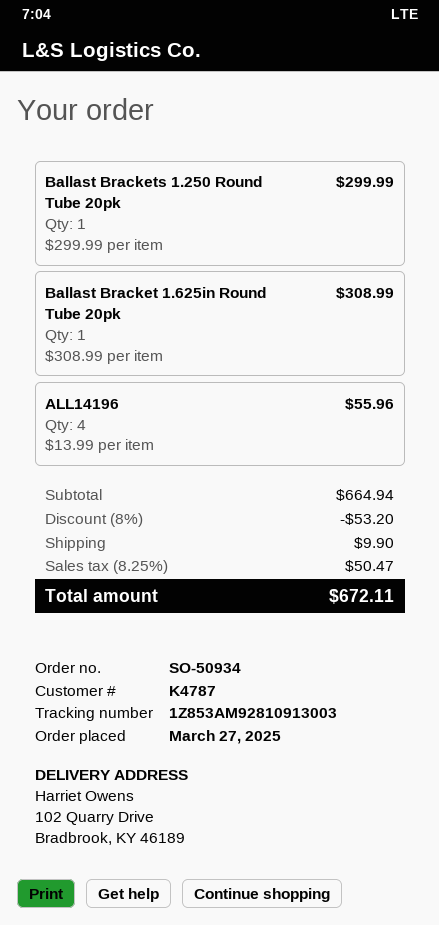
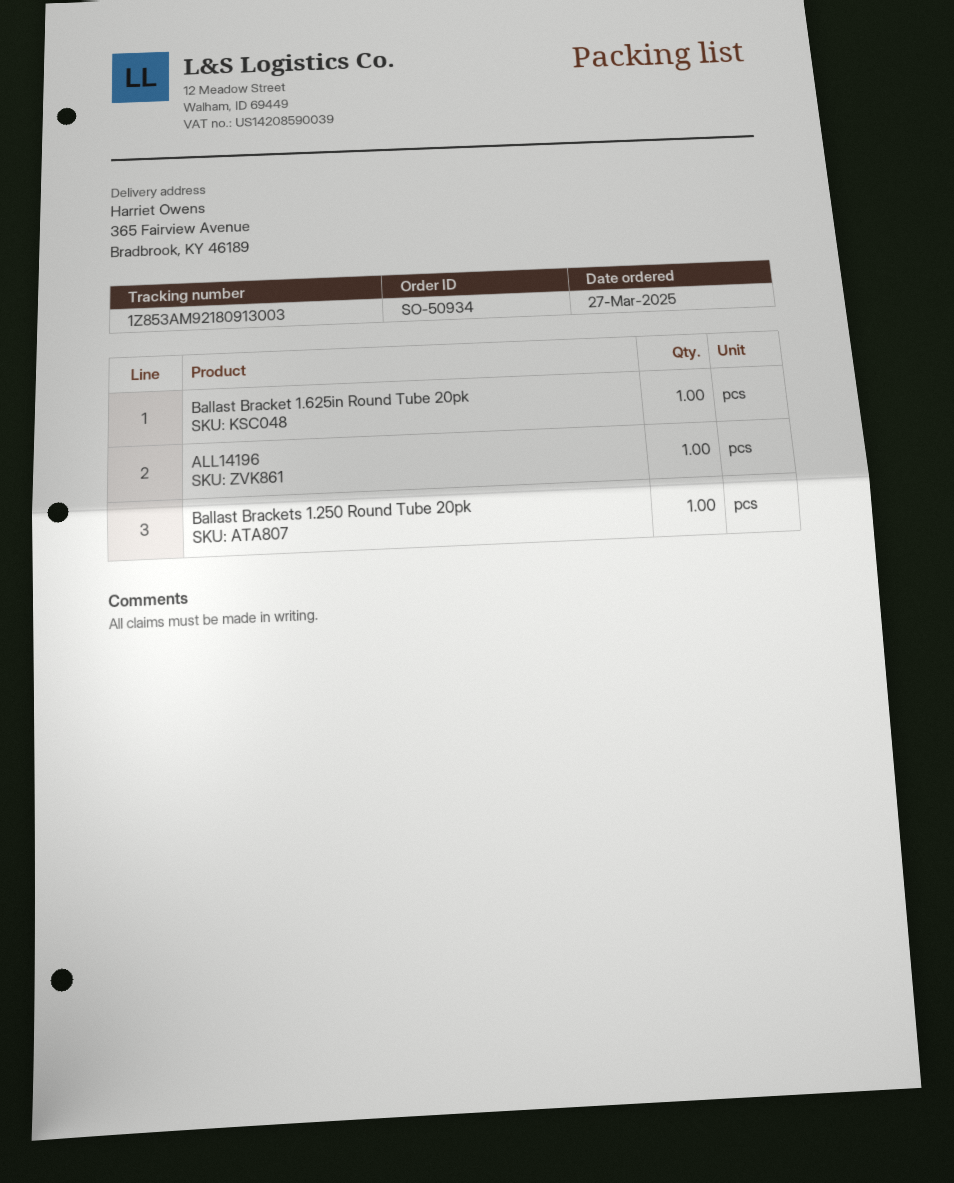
tracking number: 1Z853AM92810913003 -> 1Z853AM92180913003
ship to: 102 Quarry Drive, Bradbrook, KY 46189 -> 365 Fairview Avenue, Bradbrook, KY 46189
ALL14196: 4 -> 1

